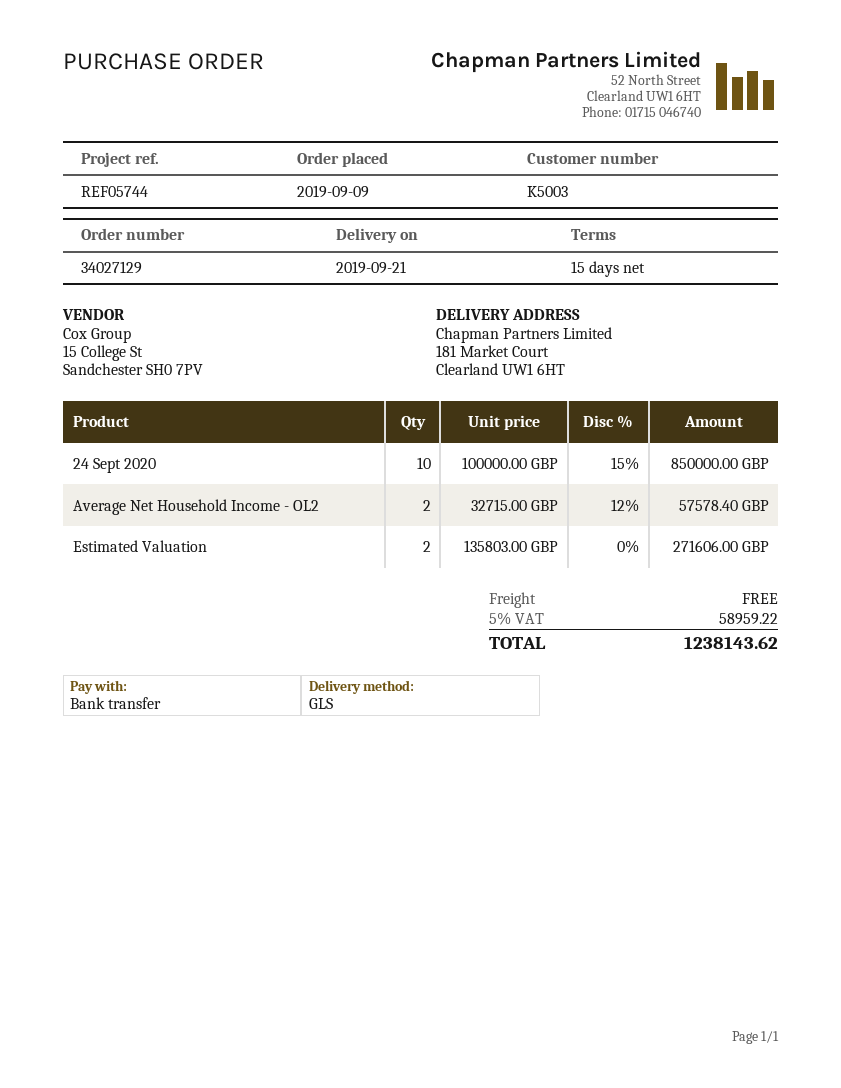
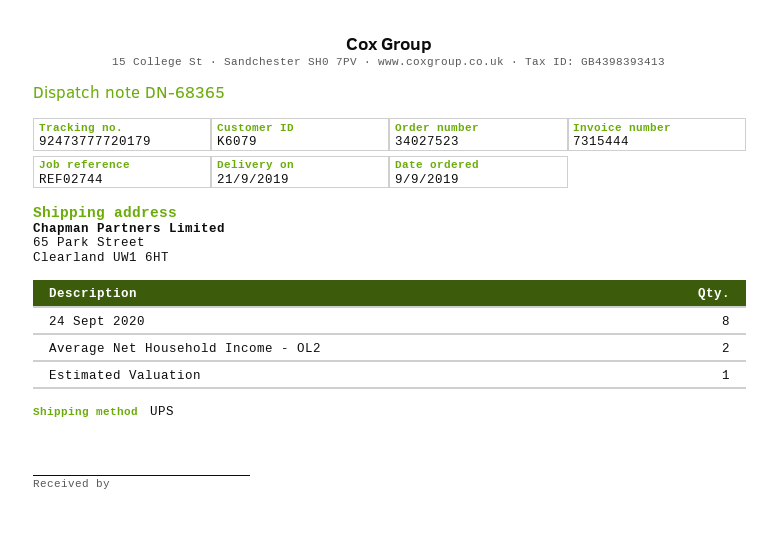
order number: 34027129 -> 34027523
customer number: K5003 -> K6079
reference: REF05744 -> REF02744
shipping method: GLS -> UPS
ship to: 181 Market Court, Clearland UW1 6HT -> 65 Park Street, Clearland UW1 6HT
24 Sept 2020: 10 -> 8
Estimated Valuation: 2 -> 1

